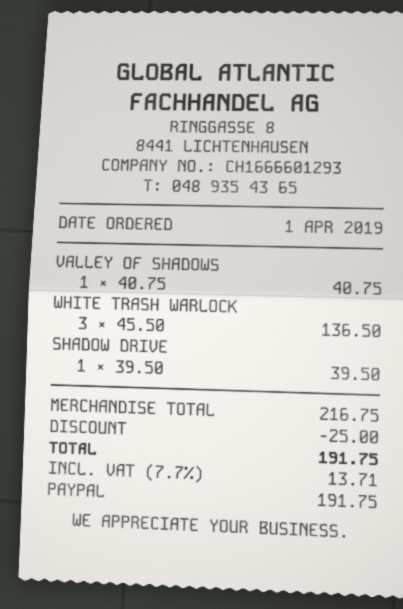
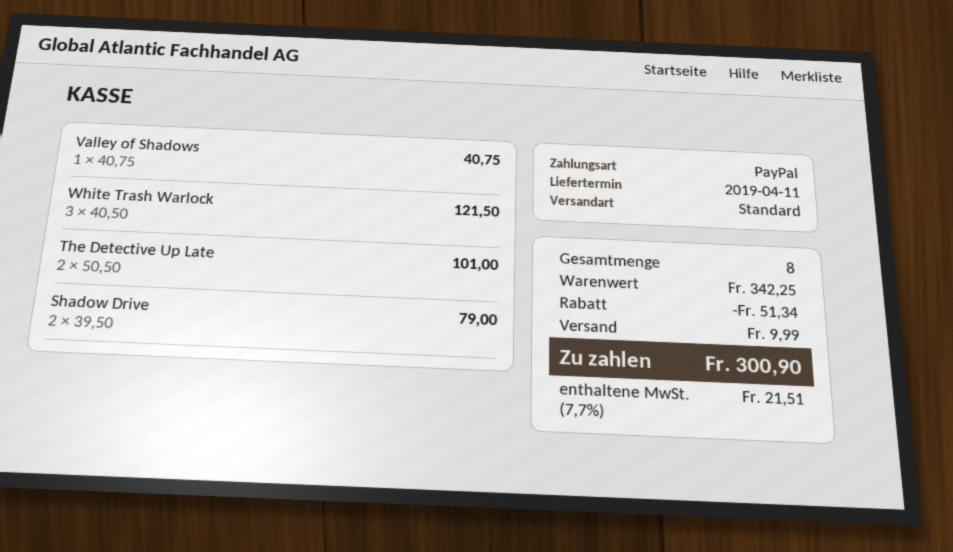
WHITE TRASH WARLOCK: 3 x 45.50 = 136.50 -> 3 x 40.50 = 121.50
SHADOW DRIVE: 1 x 39.50 = 39.50 -> 2 x 39.50 = 79.00
The Detective Up Late: none -> 2 x 50.50 = 101.00
subtotal: 216.75 -> 342.25
discount: 25.00 -> 51.34
shipping: none -> 9.99
tax: 7.7% = 13.71 -> 7.7% = 21.51
total: 191.75 -> 300.90

